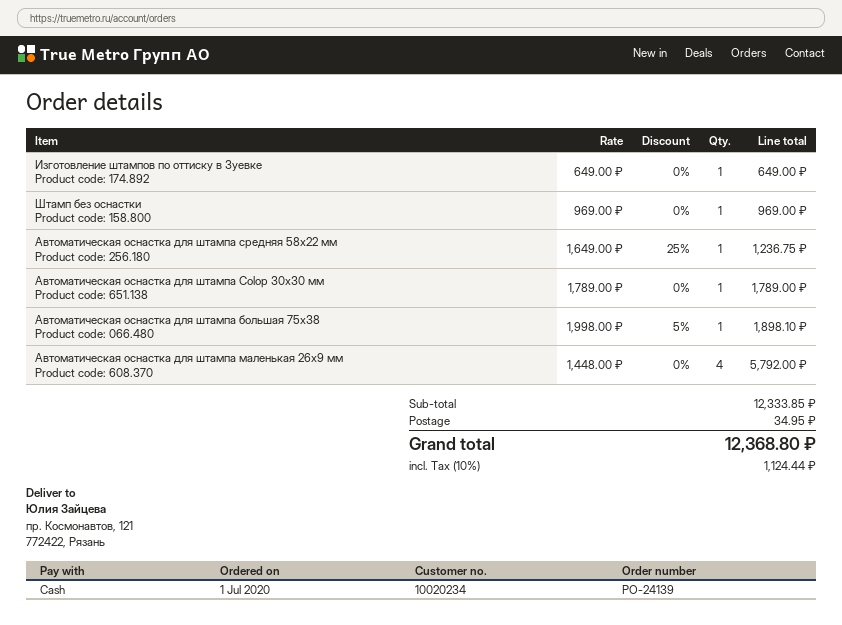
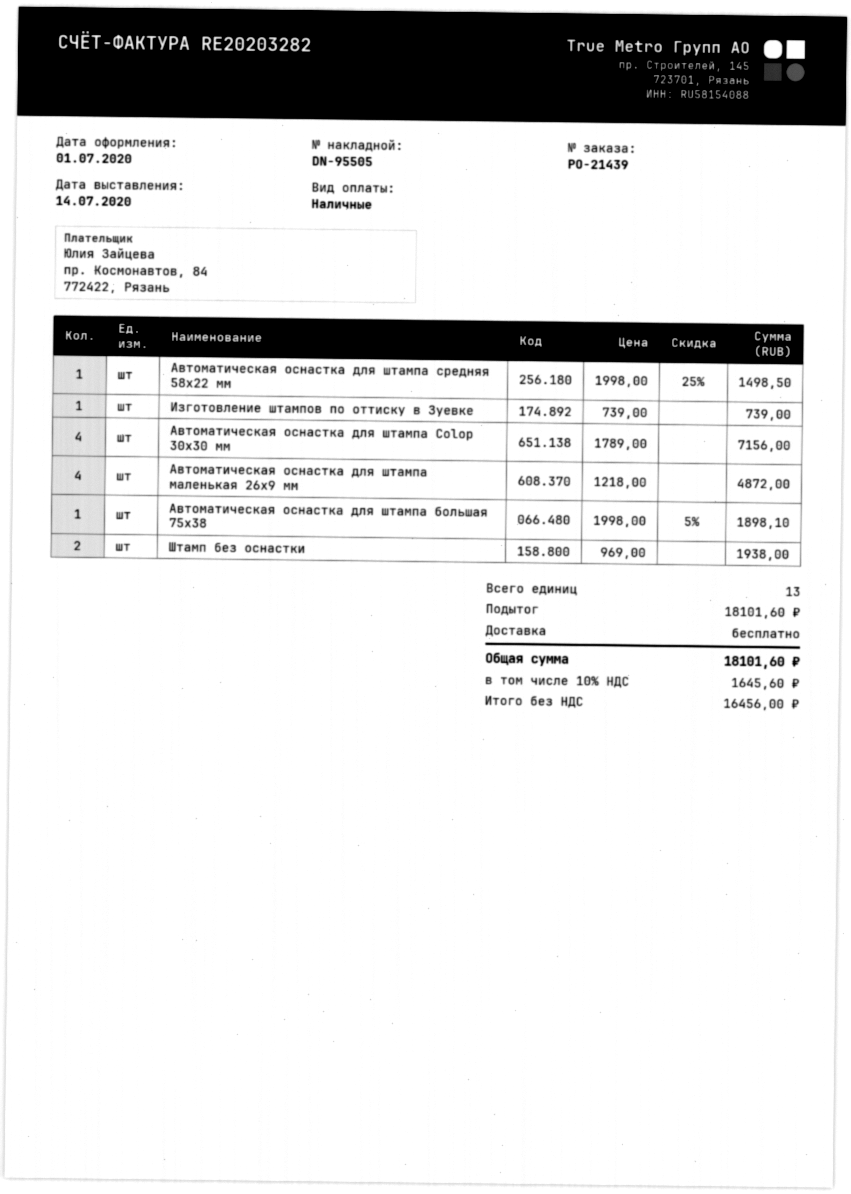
order number: PO-24139 -> PO-21439
Изготовление штампов по оттиску в Зуевке: 1 x 649.00 = 649.00 -> 1 x 739.00 = 739.00
Штамп без оснастки: 1 x 969.00 = 969.00 -> 2 x 969.00 = 1938.00
Автоматическая оснастка для штампа средняя 58х22 мм: 1 x 1649.00 - 25% = 1236.75 -> 1 x 1998.00 - 25% = 1498.50
Автоматическая оснастка для штампа Colop 30х30 мм: 1 x 1789.00 = 1789.00 -> 4 x 1789.00 = 7156.00
Автоматическая оснастка для штампа маленькая 26х9 мм: 4 x 1448.00 = 5792.00 -> 4 x 1218.00 = 4872.00
subtotal: 12333.85 -> 18101.60
shipping: 34.95 -> 0.00
tax: 10% = 1124.44 -> 10% = 1645.60
total: 12368.80 -> 18101.60

